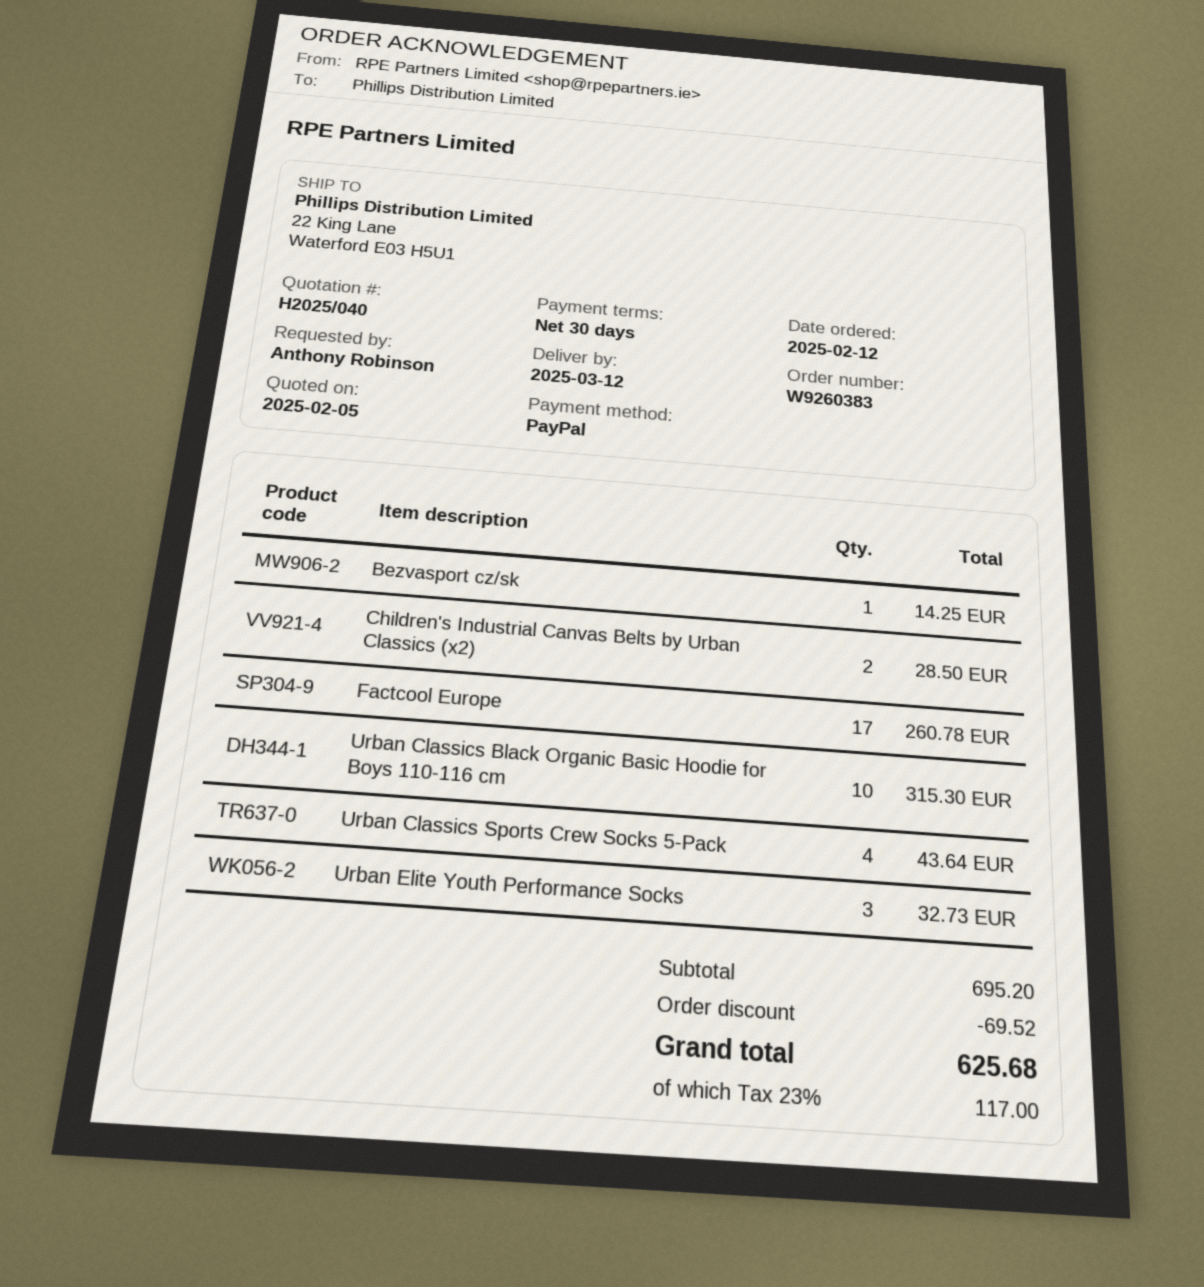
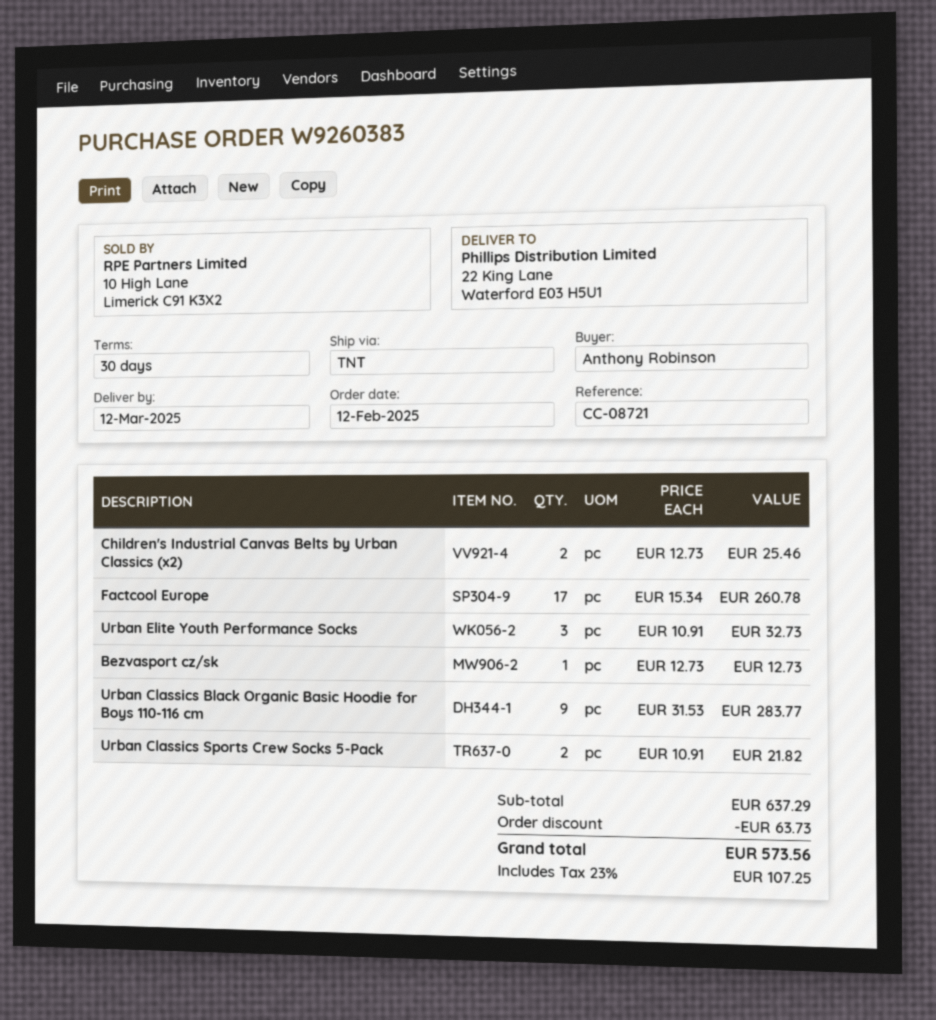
Bezvasport cz/sk: 1 for 14.25 -> 1 for 12.73
Children's Industrial Canvas Belts by Urban Classics (x2): 2 for 28.50 -> 2 for 25.46
Urban Classics Black Organic Basic Hoodie for Boys 110-116 cm: 10 for 315.30 -> 9 for 283.77
Urban Classics Sports Crew Socks 5-Pack: 4 for 43.64 -> 2 for 21.82
subtotal: 695.20 -> 637.29
discount: 69.52 -> 63.73
tax: 23% = 117.00 -> 23% = 107.25
total: 625.68 -> 573.56

